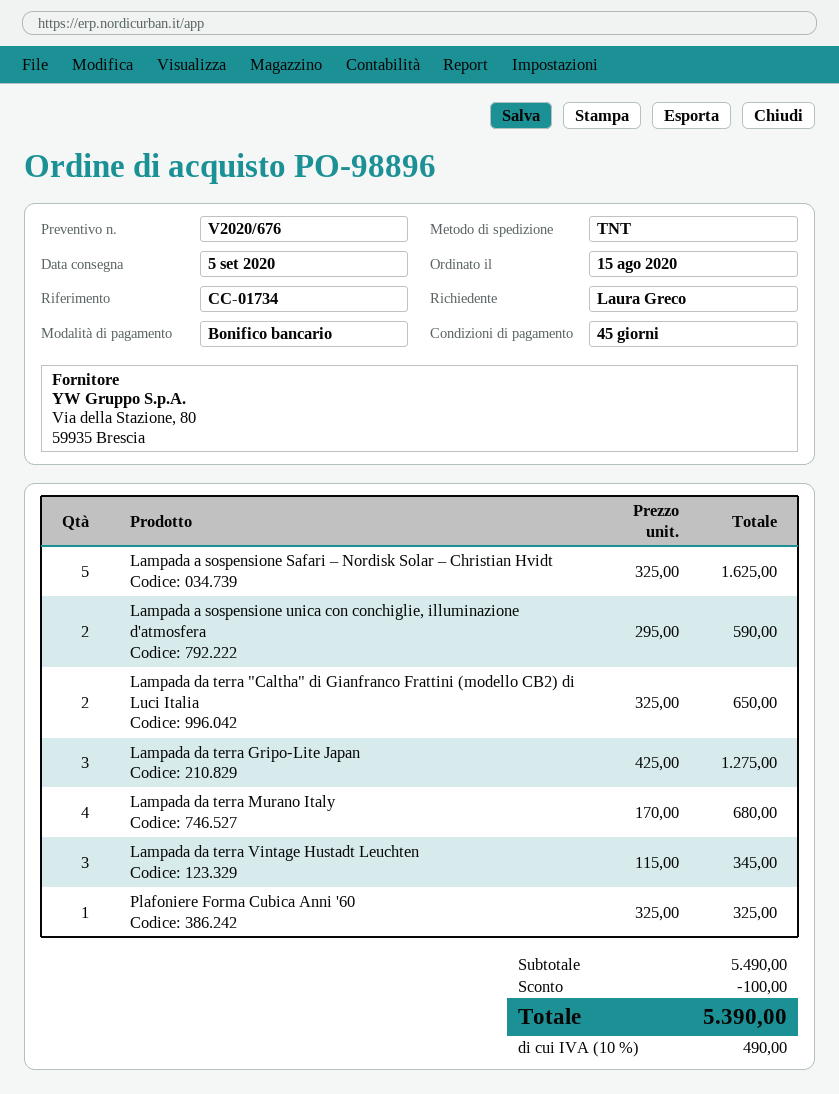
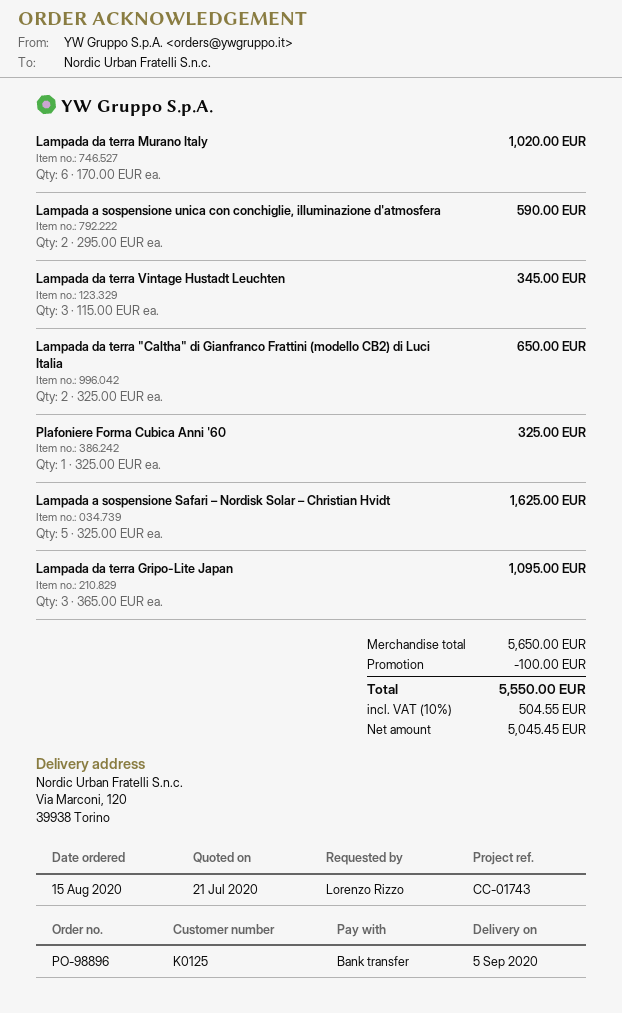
reference: CC-01734 -> CC-01743
ordered by: Laura Greco -> Lorenzo Rizzo
Lampada da terra Gripo-Lite Japan: 3 x 425.00 = 1275.00 -> 3 x 365.00 = 1095.00
Lampada da terra Murano Italy: 4 x 170.00 = 680.00 -> 6 x 170.00 = 1020.00
subtotal: 5490.00 -> 5650.00
tax: 10% = 490.00 -> 10% = 504.55
total: 5390.00 -> 5550.00

